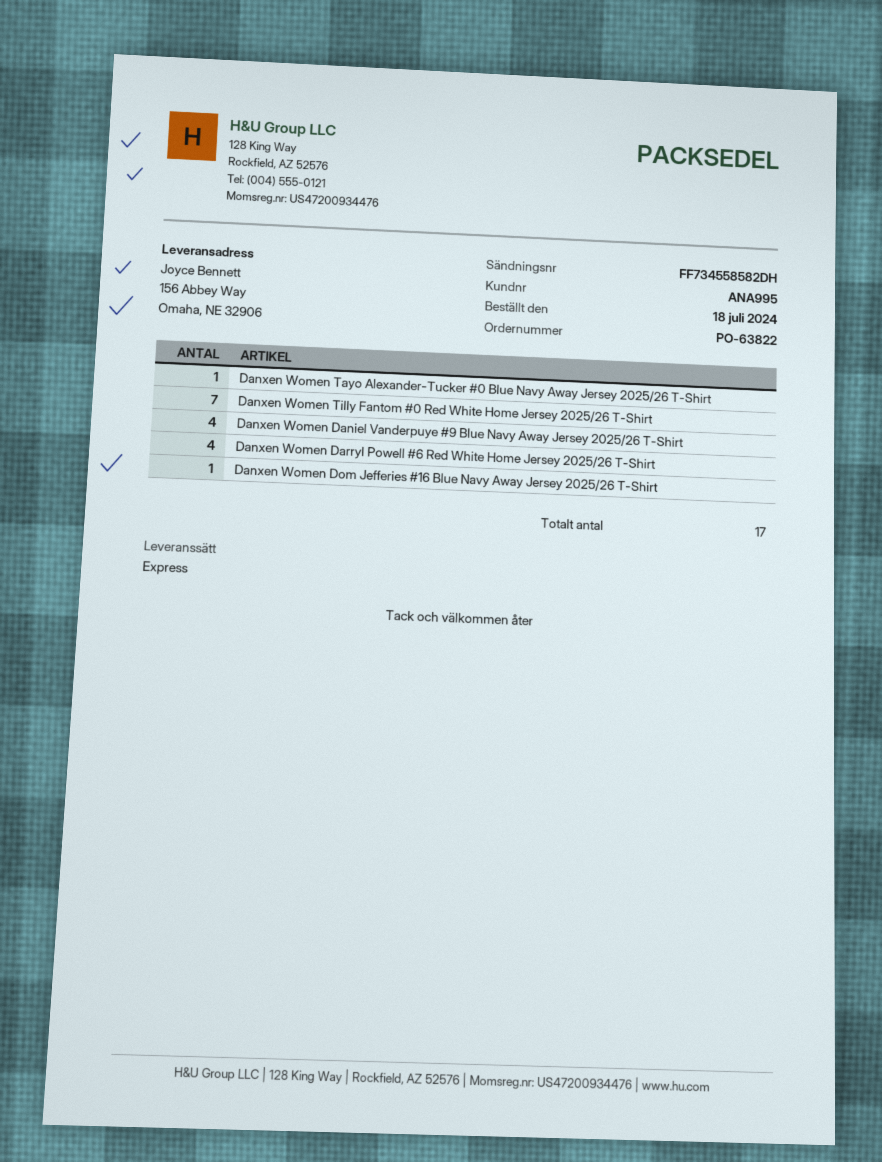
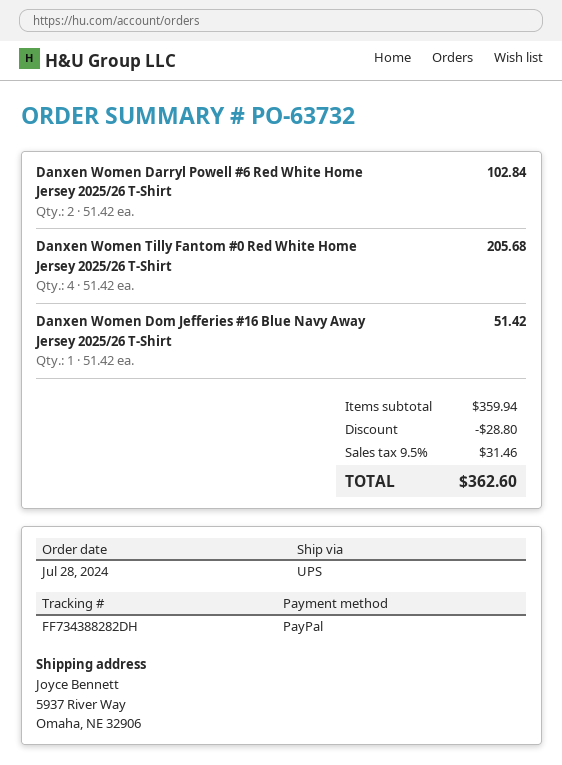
order number: PO-63822 -> PO-63732
order date: 2024-07-18 -> 2024-07-28
shipping method: express -> UPS
tracking number: FF734558582DH -> FF734388282DH
ship to: 156 Abbey Way, Omaha, NE 32906 -> 5937 River Way, Omaha, NE 32906
Danxen Women Tayo Alexander-Tucker #0 Blue Navy Away Jersey 2025/26 T-Shirt: 1 -> none
Danxen Women Tilly Fantom #0 Red White Home Jersey 2025/26 T-Shirt: 7 -> 4
Danxen Women Daniel Vanderpuye #9 Blue Navy Away Jersey 2025/26 T-Shirt: 4 -> none
Danxen Women Darryl Powell #6 Red White Home Jersey 2025/26 T-Shirt: 4 -> 2

